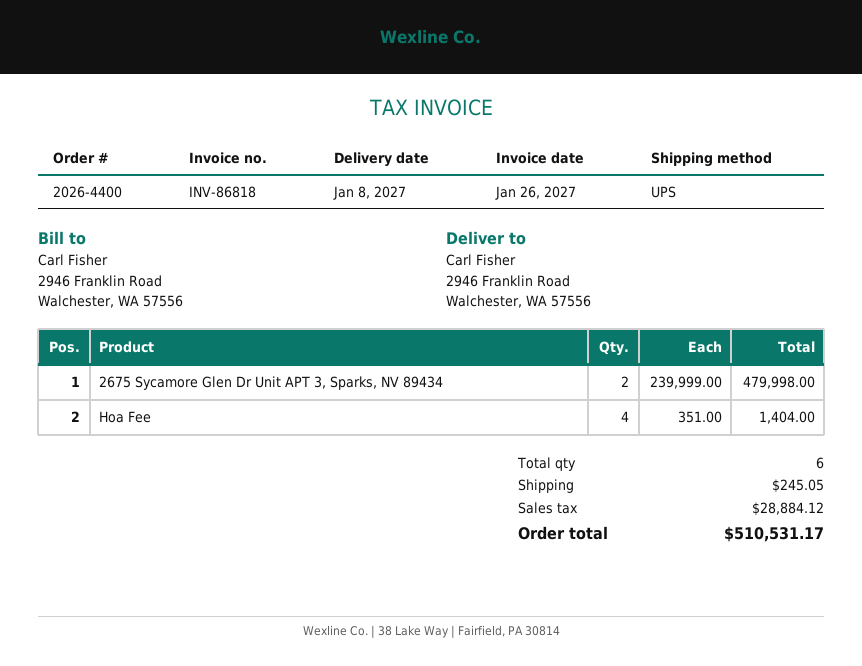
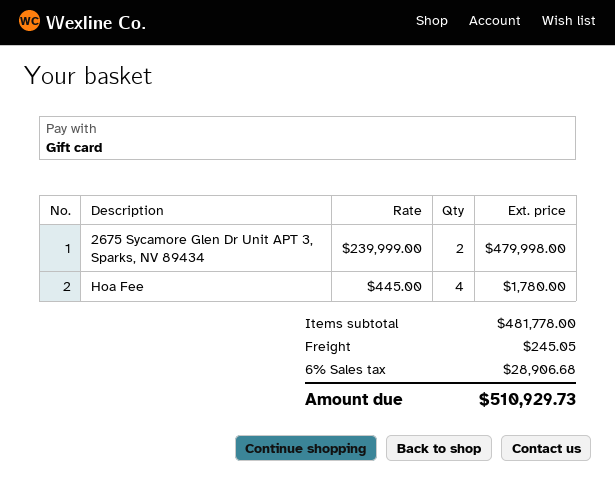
Hoa Fee: 4 x 351.00 = 1404.00 -> 4 x 445.00 = 1780.00
tax: 28884.12 -> 28906.68
total: 510531.17 -> 510929.73

